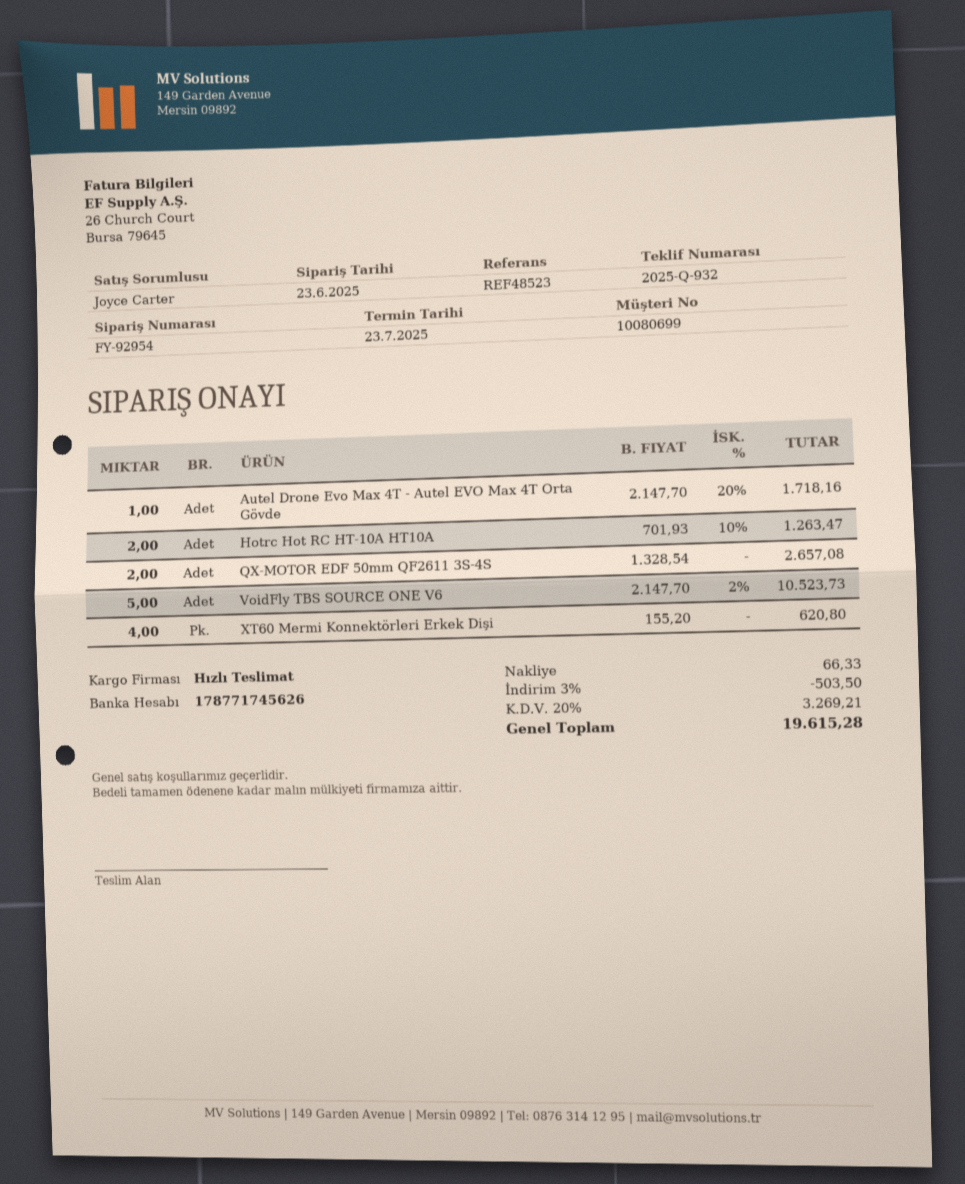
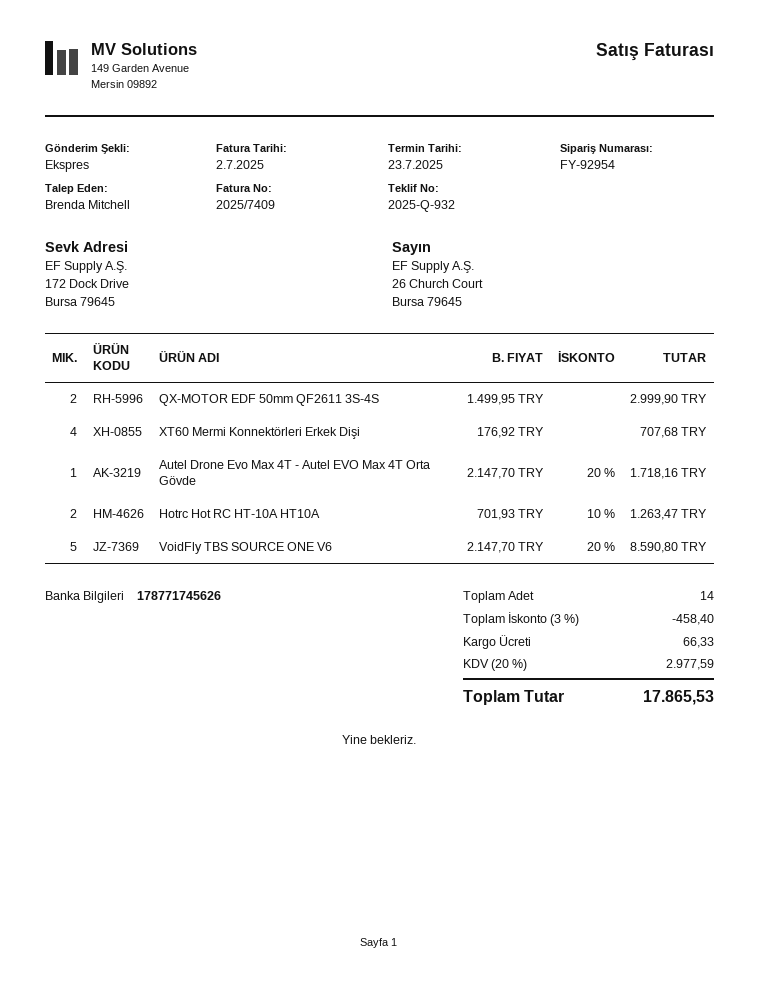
QX-MOTOR EDF 50mm QF2611 3S-4S: 2 x 1328.54 = 2657.08 -> 2 x 1499.95 = 2999.90
VoidFly TBS SOURCE ONE V6: 5 x 2147.70 - 2% = 10523.73 -> 5 x 2147.70 - 20% = 8590.80
XT60 Mermi Konnektörleri Erkek Dişi: 4 x 155.20 = 620.80 -> 4 x 176.92 = 707.68
discount: 3% = 503.50 -> 3% = 458.40
tax: 20% = 3269.21 -> 20% = 2977.59
total: 19615.28 -> 17865.53

